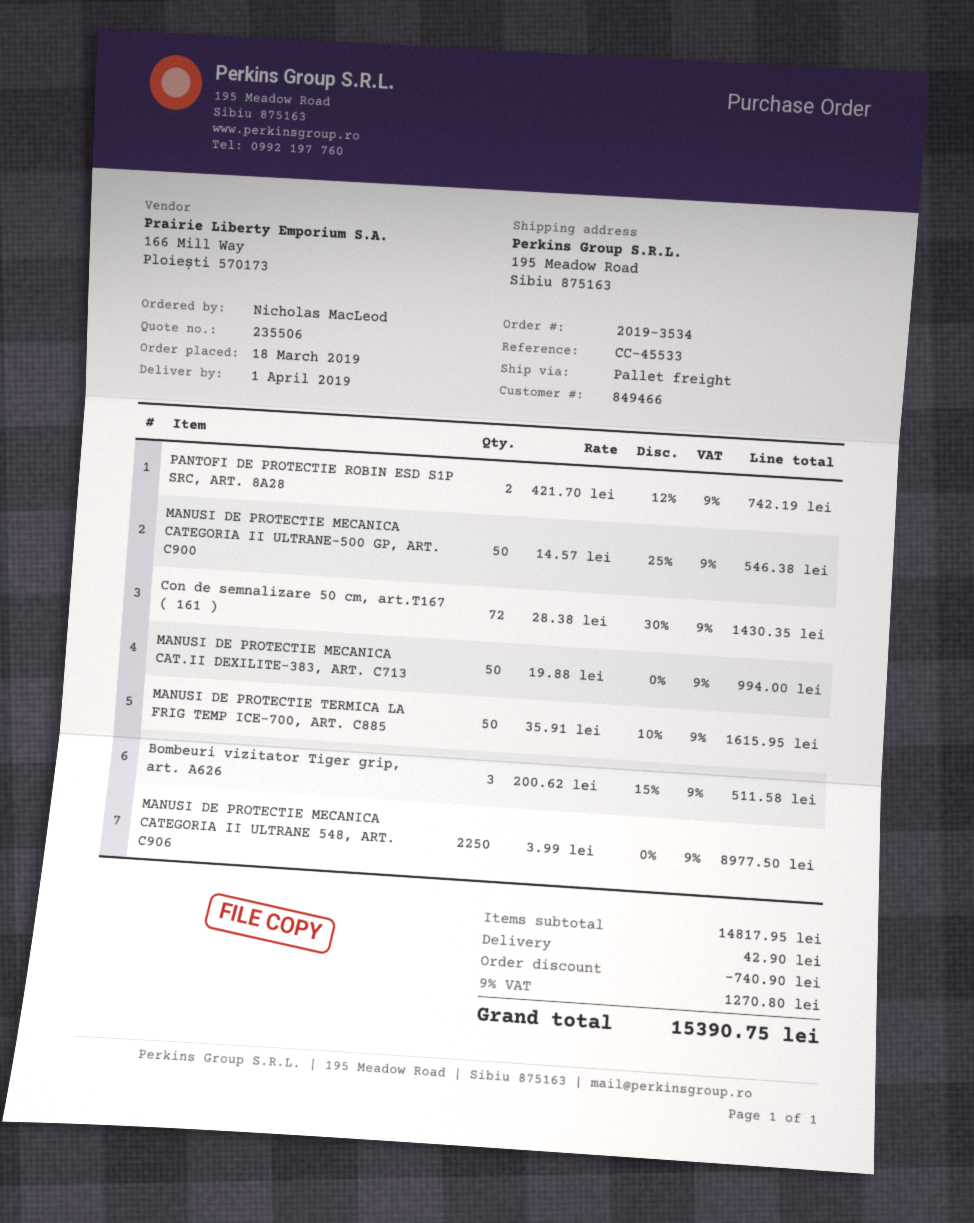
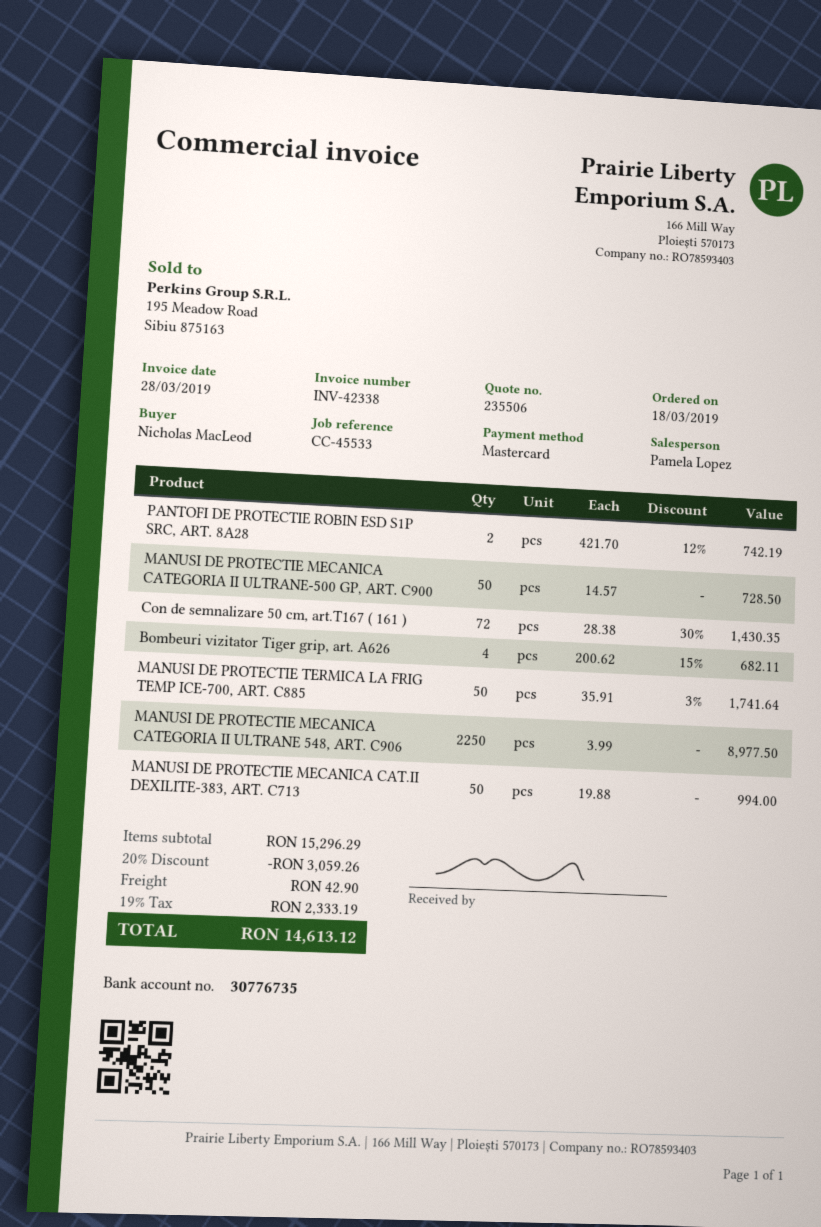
MANUSI DE PROTECTIE MECANICA CATEGORIA II ULTRANE-500 GP, ART. C900: 50 x 14.57 - 25% = 546.38 -> 50 x 14.57 = 728.50
MANUSI DE PROTECTIE TERMICA LA FRIG TEMP ICE-700, ART. C885: 50 x 35.91 - 10% = 1615.95 -> 50 x 35.91 - 3% = 1741.64
Bombeuri vizitator Tiger grip, art. A626: 3 x 200.62 - 15% = 511.58 -> 4 x 200.62 - 15% = 682.11
subtotal: 14817.95 -> 15296.29
discount: 740.90 -> 3059.26
tax: 9% = 1270.80 -> 19% = 2333.19
total: 15390.75 -> 14613.12

